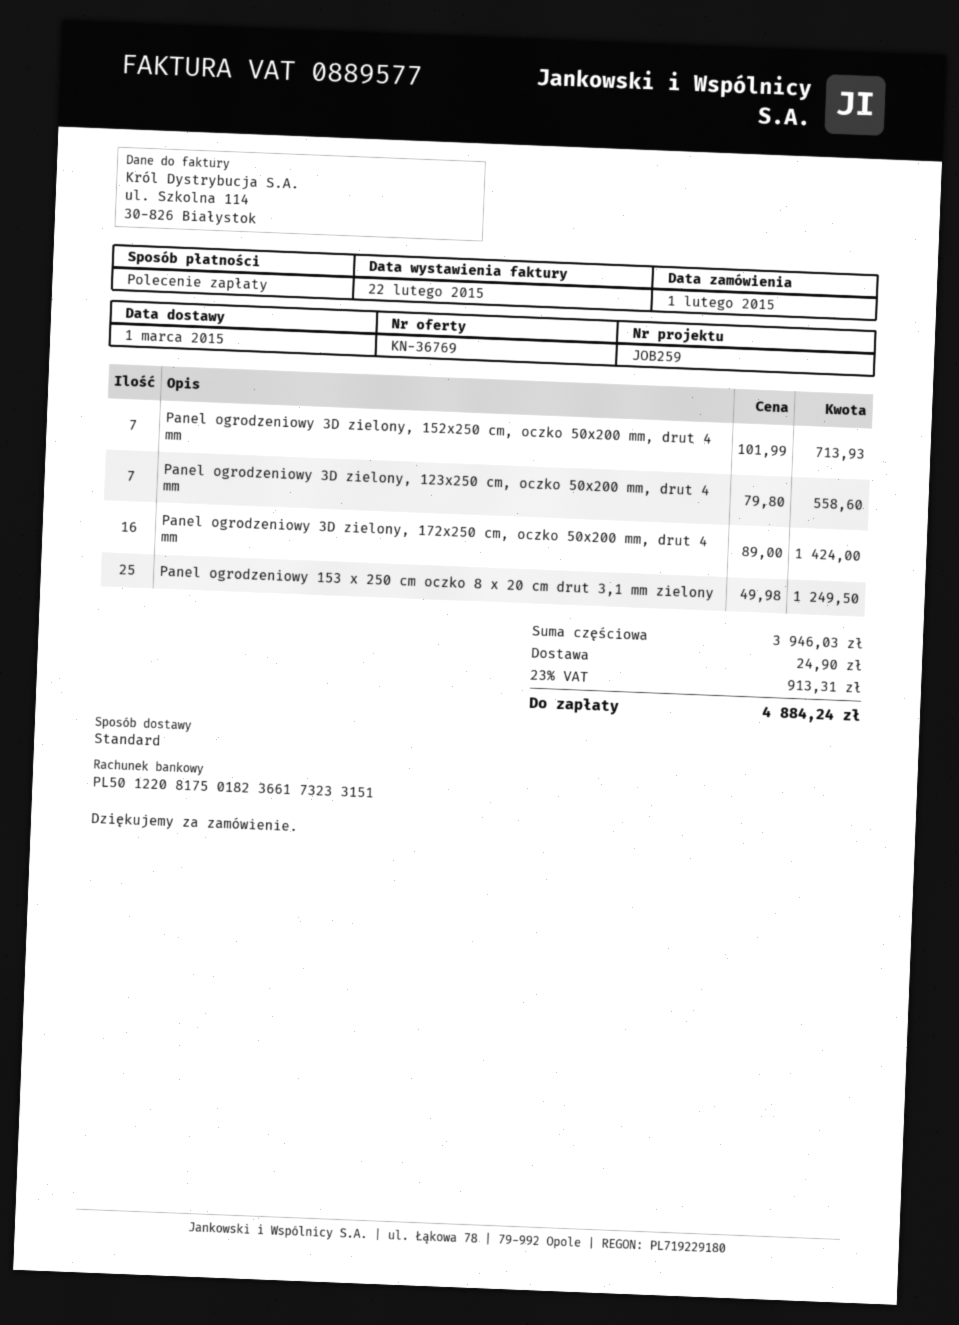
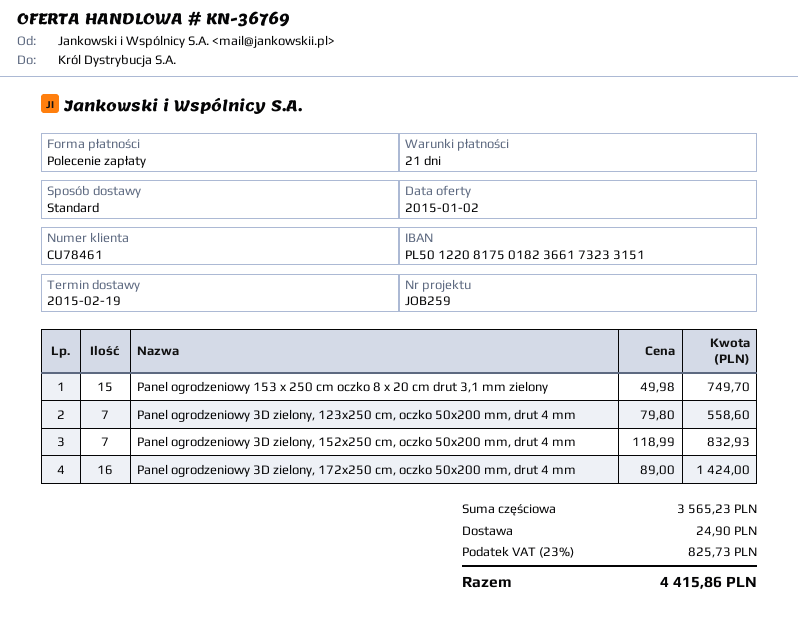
delivery date: 2015-03-01 -> 2015-02-19
Panel ogrodzeniowy 3D zielony, 152x250 cm, oczko 50x200 mm, drut 4 mm: 7 x 101.99 = 713.93 -> 7 x 118.99 = 832.93
Panel ogrodzeniowy 153 x 250 cm oczko 8 x 20 cm drut 3,1 mm zielony: 25 x 49.98 = 1249.50 -> 15 x 49.98 = 749.70
subtotal: 3946.03 -> 3565.23
tax: 23% = 913.31 -> 23% = 825.73
total: 4884.24 -> 4415.86

